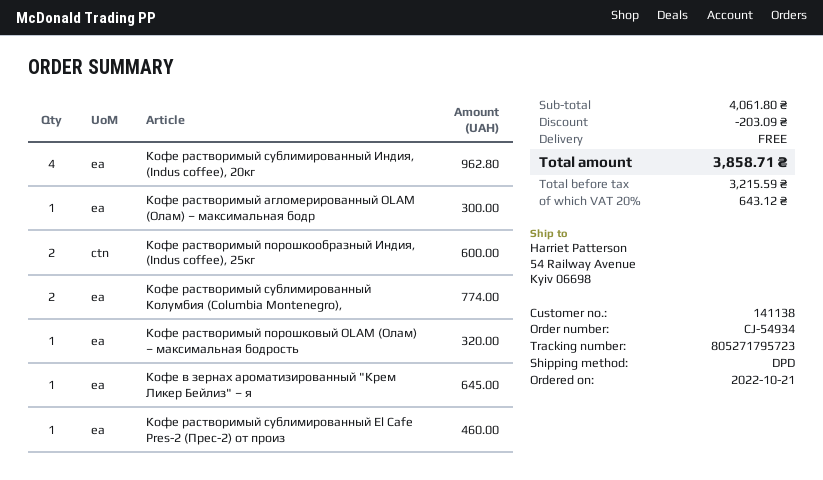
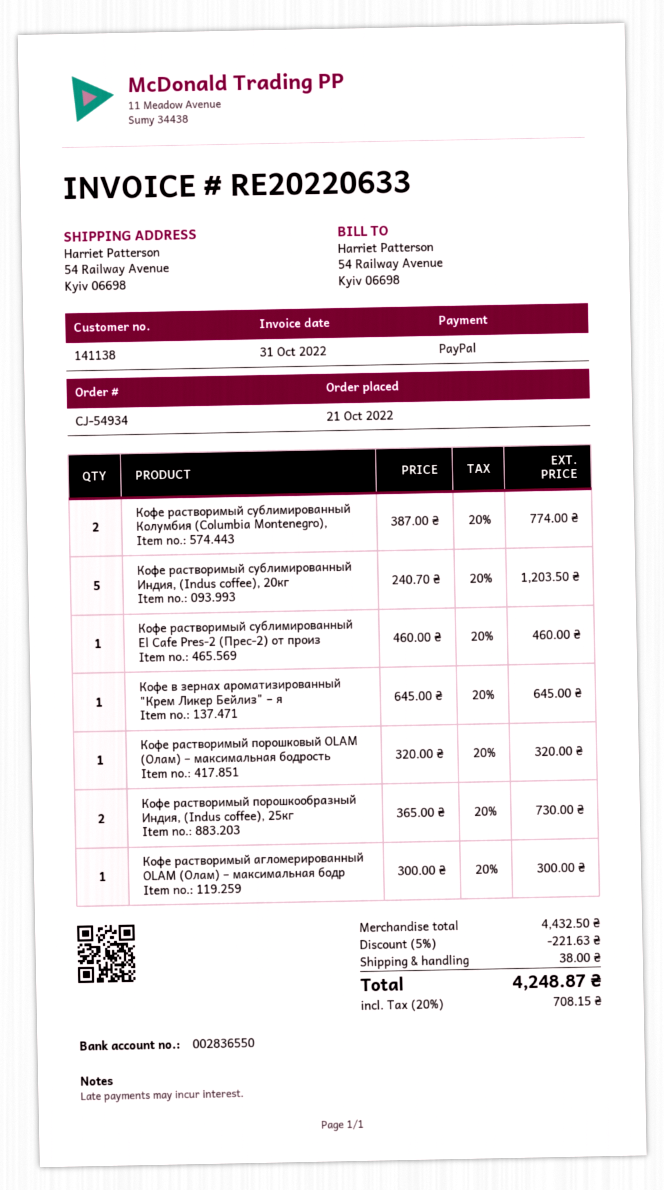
Кофе растворимый сублимированный Индия, (Indus coffee), 20кг: 4 for 962.80 -> 5 for 1203.50
Кофе растворимый порошкообразный Индия, (Indus coffee), 25кг: 2 for 600.00 -> 2 for 730.00
subtotal: 4061.80 -> 4432.50
discount: 203.09 -> 221.63
shipping: 0.00 -> 38.00
tax: 20% = 643.12 -> 20% = 708.15
total: 3858.71 -> 4248.87

